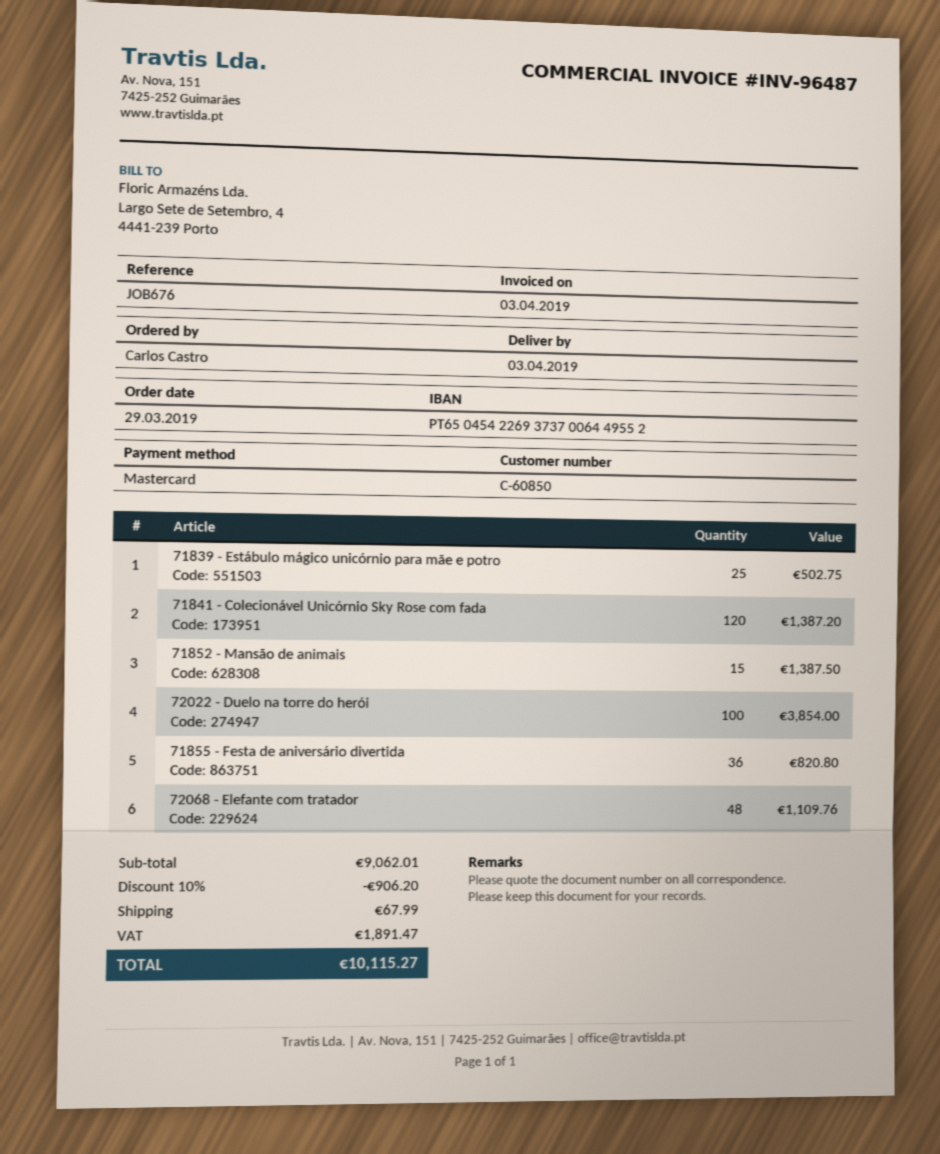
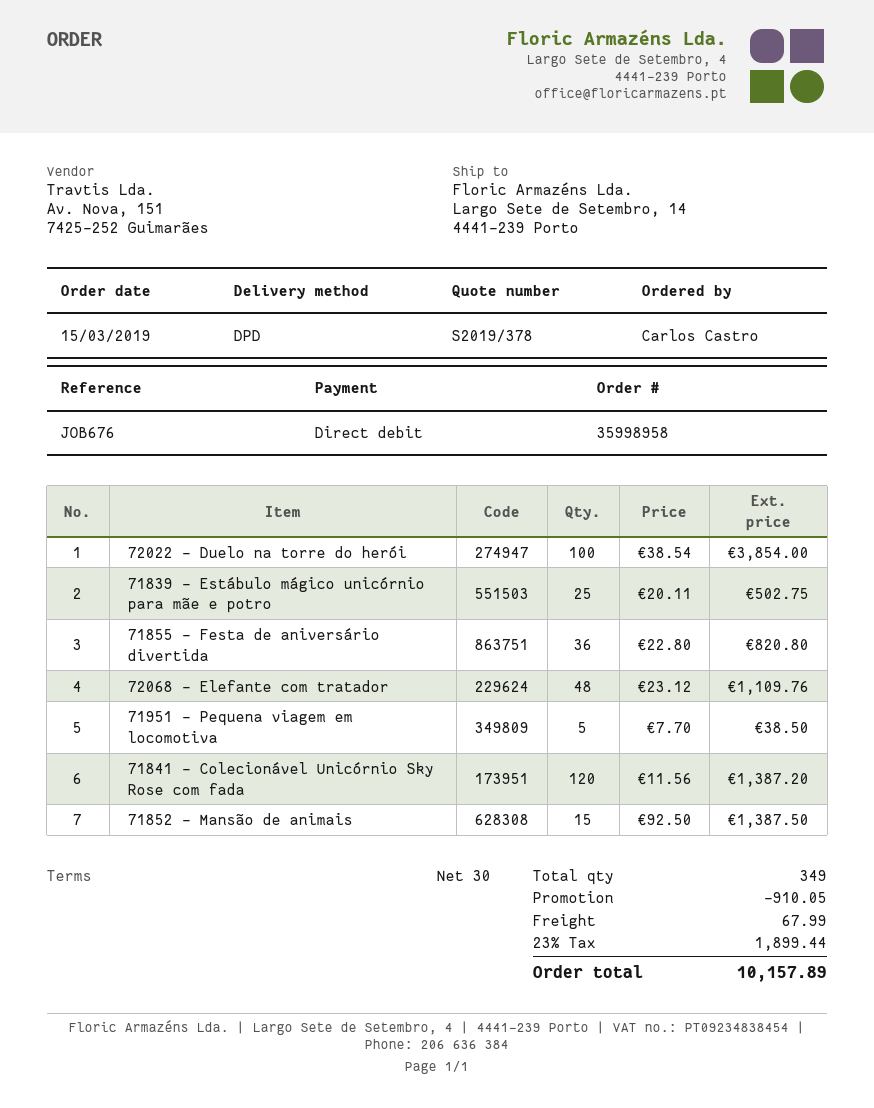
order date: 2019-03-29 -> 2019-03-15
payment method: Mastercard -> direct debit
71951 - Pequena viagem em locomotiva: none -> 5 for 38.50
discount: 906.20 -> 910.05
tax: 1891.47 -> 1899.44
total: 10115.27 -> 10157.89

